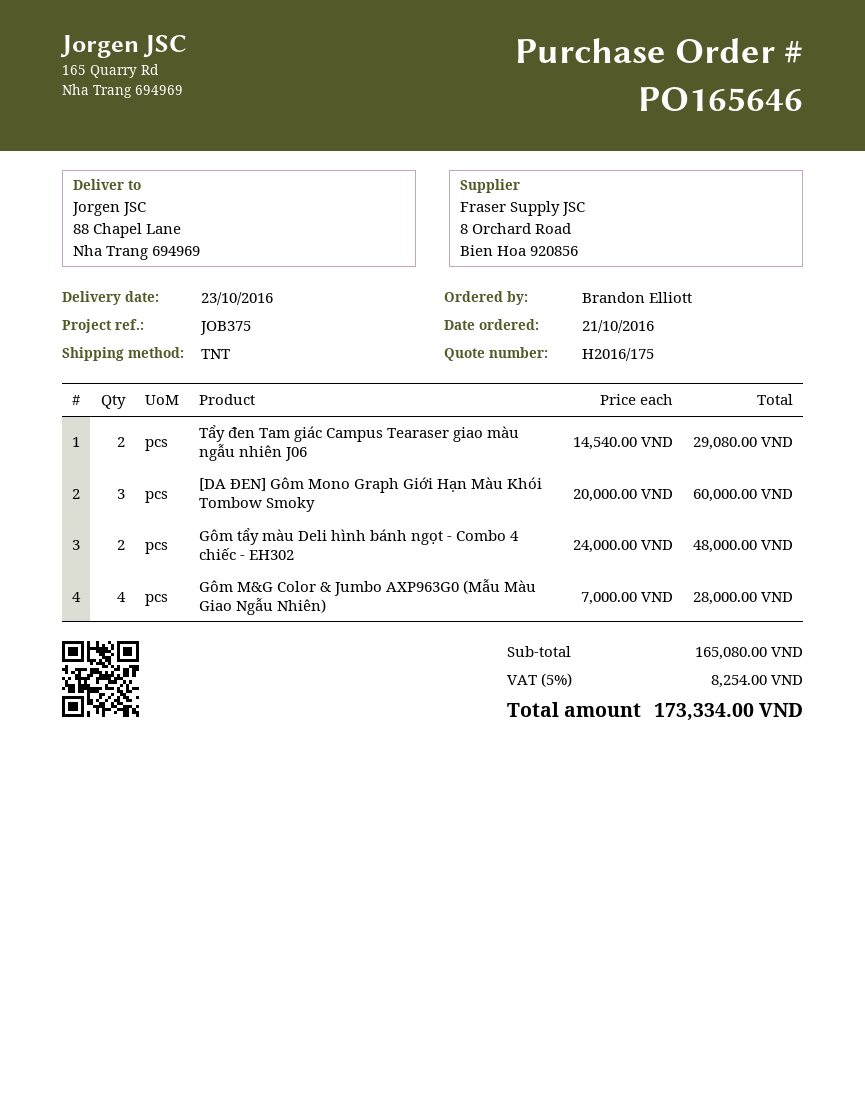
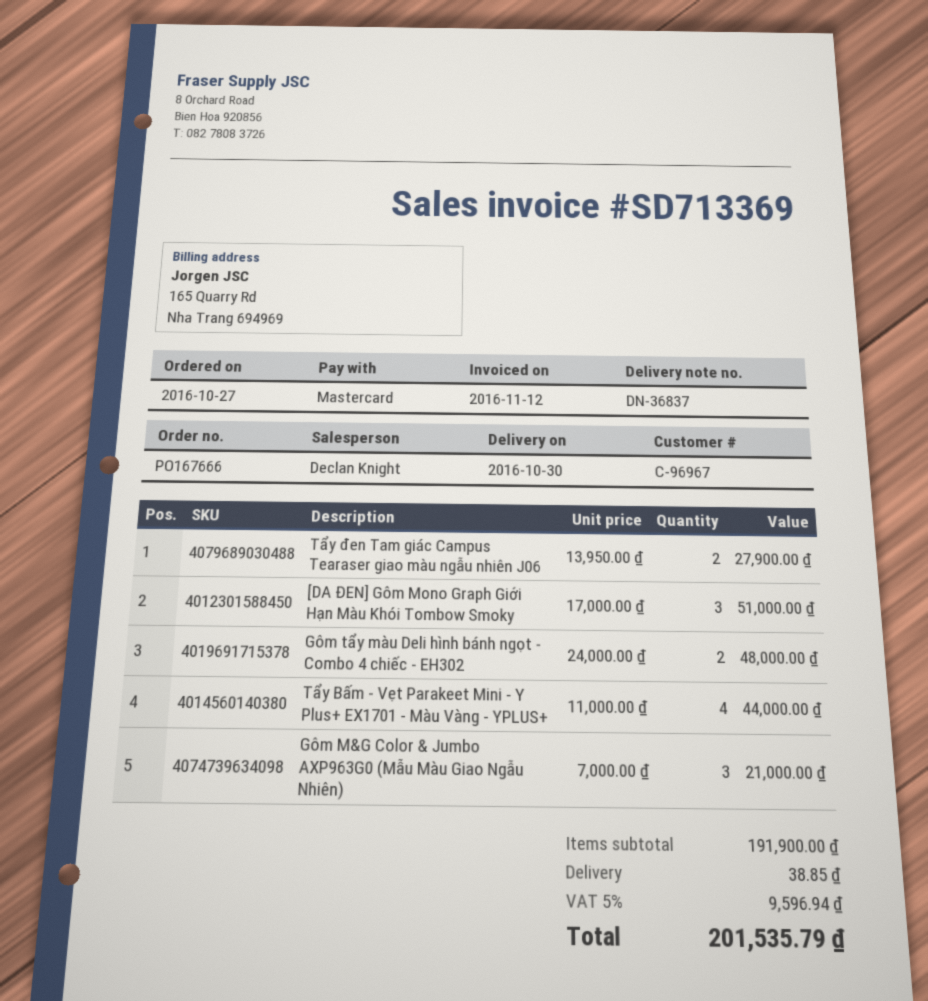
order number: PO165646 -> PO167666
order date: 2016-10-21 -> 2016-10-27
delivery date: 2016-10-23 -> 2016-10-30
Tẩy đen Tam giác Campus Tearaser giao màu ngẫu nhiên J06: 2 x 14540.00 = 29080.00 -> 2 x 13950.00 = 27900.00
[DA ĐEN] Gôm Mono Graph Giới Hạn Màu Khói Tombow Smoky: 3 x 20000.00 = 60000.00 -> 3 x 17000.00 = 51000.00
Gôm M&G Color & Jumbo AXP963G0 (Mẫu Màu Giao Ngẫu Nhiên): 4 x 7000.00 = 28000.00 -> 3 x 7000.00 = 21000.00
Tẩy Bấm - Vẹt Parakeet Mini - Y Plus+ EX1701 - Màu Vàng - YPLUS+: none -> 4 x 11000.00 = 44000.00
subtotal: 165080.00 -> 191900.00
shipping: none -> 38.85
tax: 5% = 8254.00 -> 5% = 9596.94
total: 173334.00 -> 201535.79

